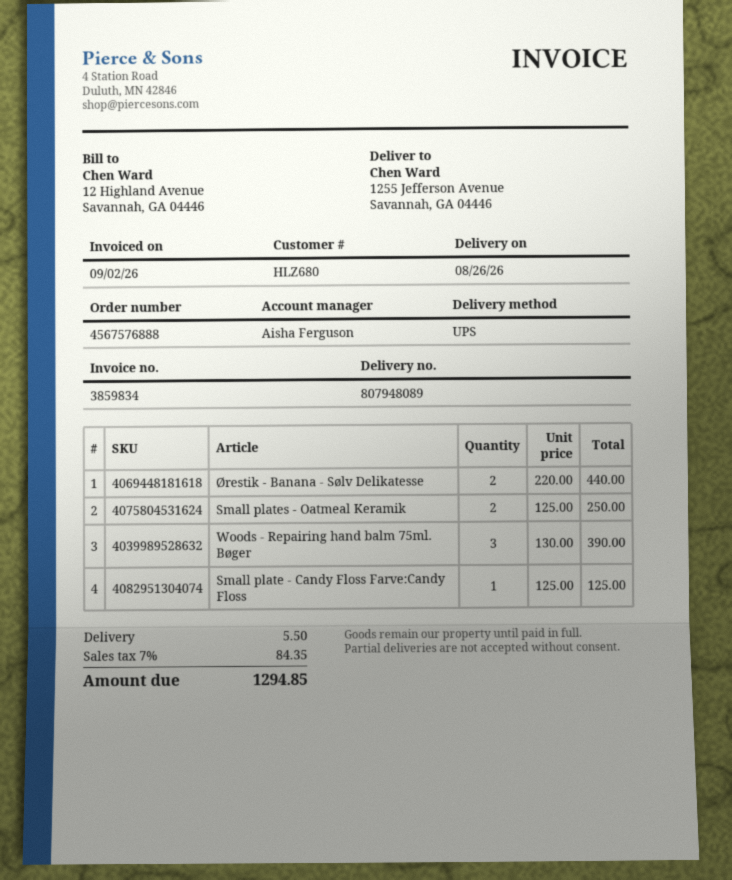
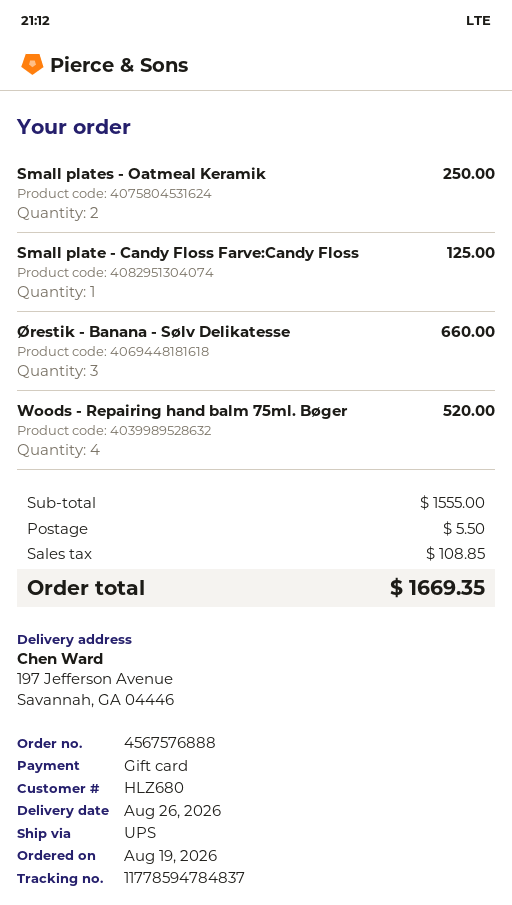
ship to: 1255 Jefferson Avenue, Savannah, GA 04446 -> 197 Jefferson Avenue, Savannah, GA 04446
Ørestik - Banana - Sølv Delikatesse: 2 for 440.00 -> 3 for 660.00
Woods - Repairing hand balm 75ml. Bøger: 3 for 390.00 -> 4 for 520.00
tax: 84.35 -> 108.85
total: 1294.85 -> 1669.35

